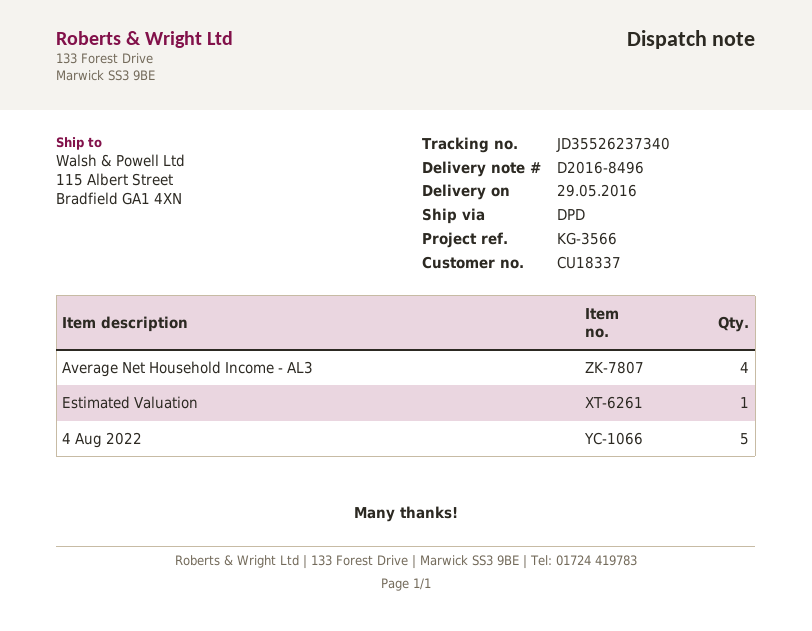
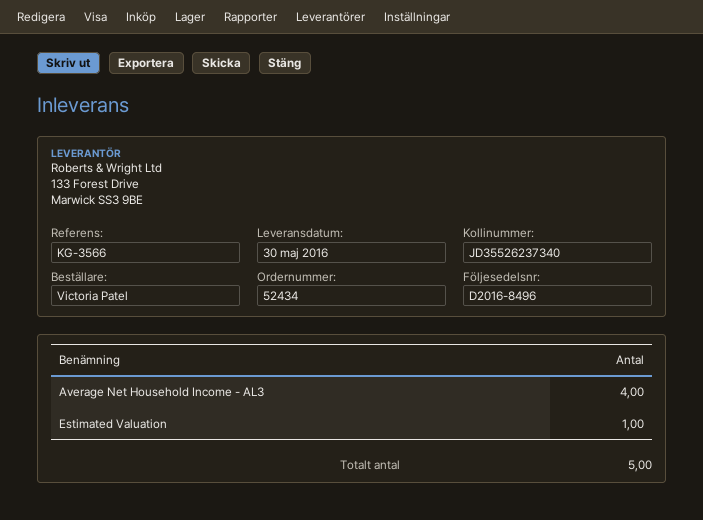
delivery date: 2016-05-29 -> 2016-05-30
4 Aug 2022: 5 -> none

